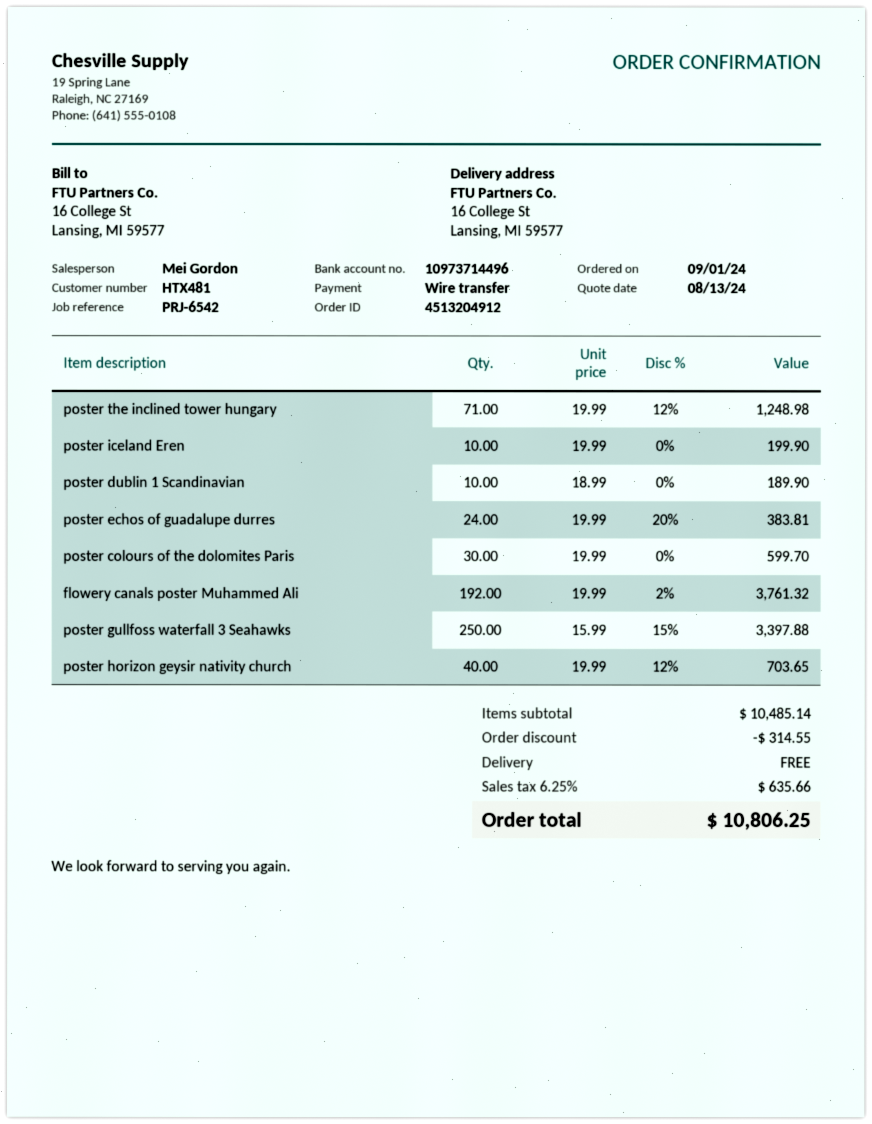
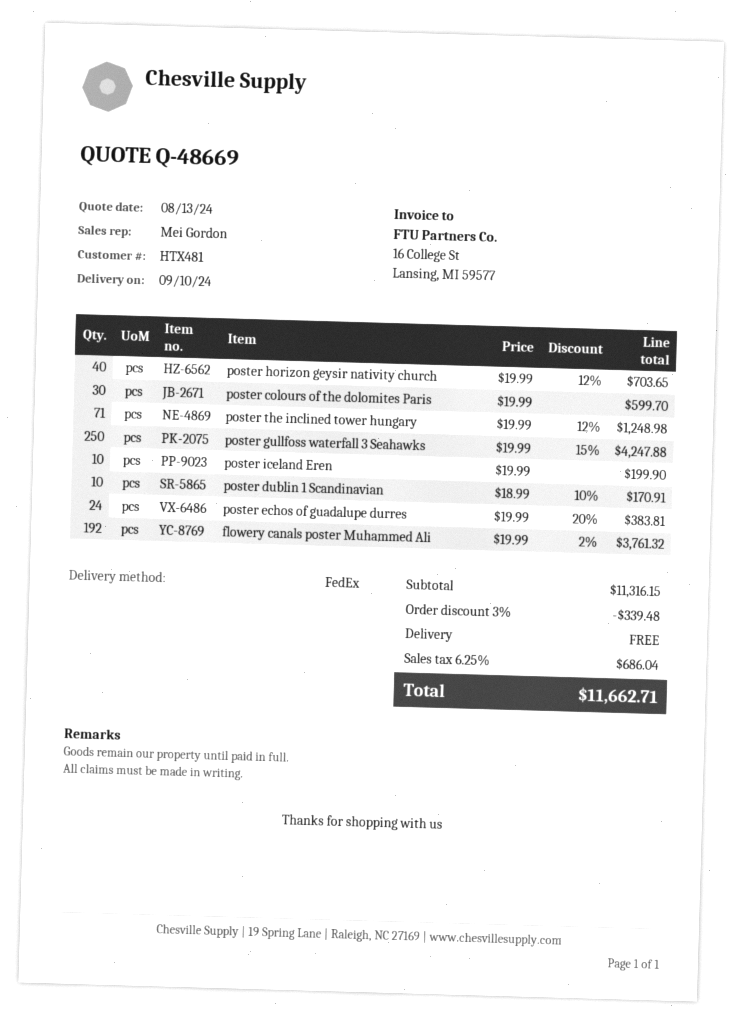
poster dublin 1 Scandinavian: 10 x 18.99 = 189.90 -> 10 x 18.99 - 10% = 170.91
poster gullfoss waterfall 3 Seahawks: 250 x 15.99 - 15% = 3397.88 -> 250 x 19.99 - 15% = 4247.88
subtotal: 10485.14 -> 11316.15
discount: 314.55 -> 339.48
tax: 6.25% = 635.66 -> 6.25% = 686.04
total: 10806.25 -> 11662.71

